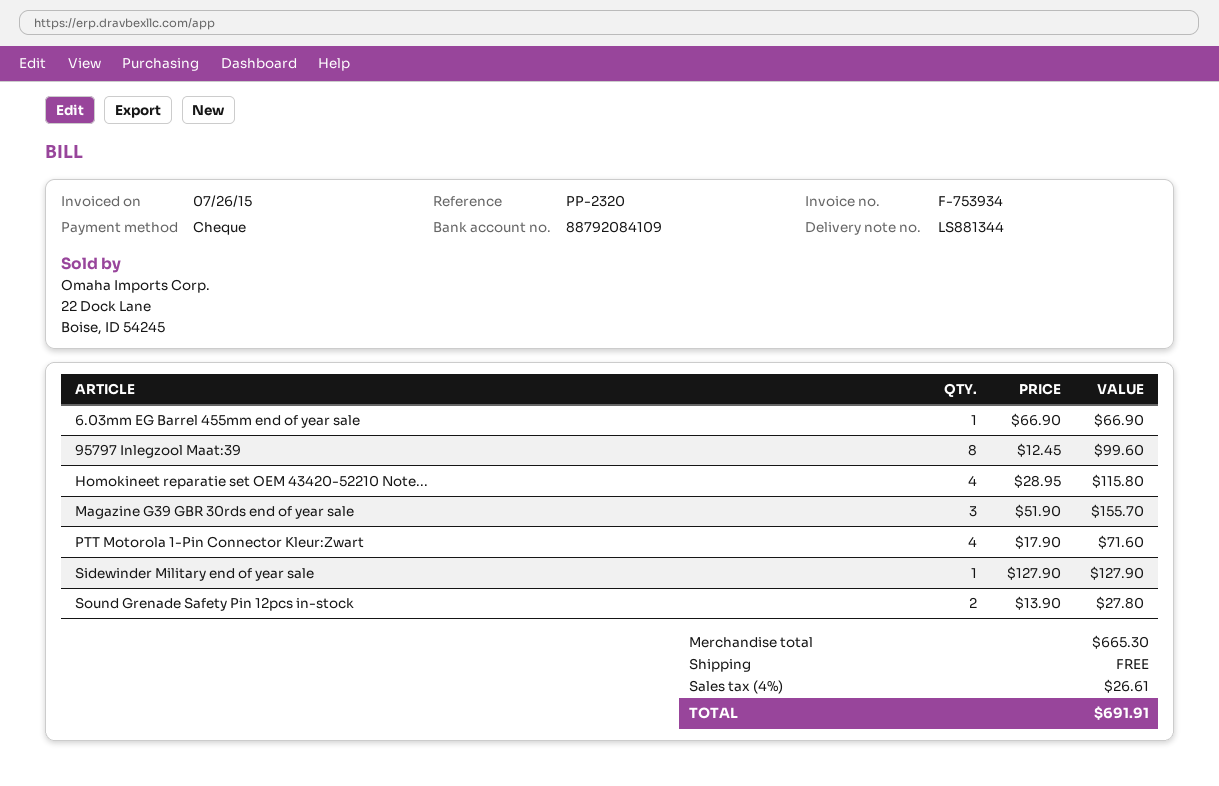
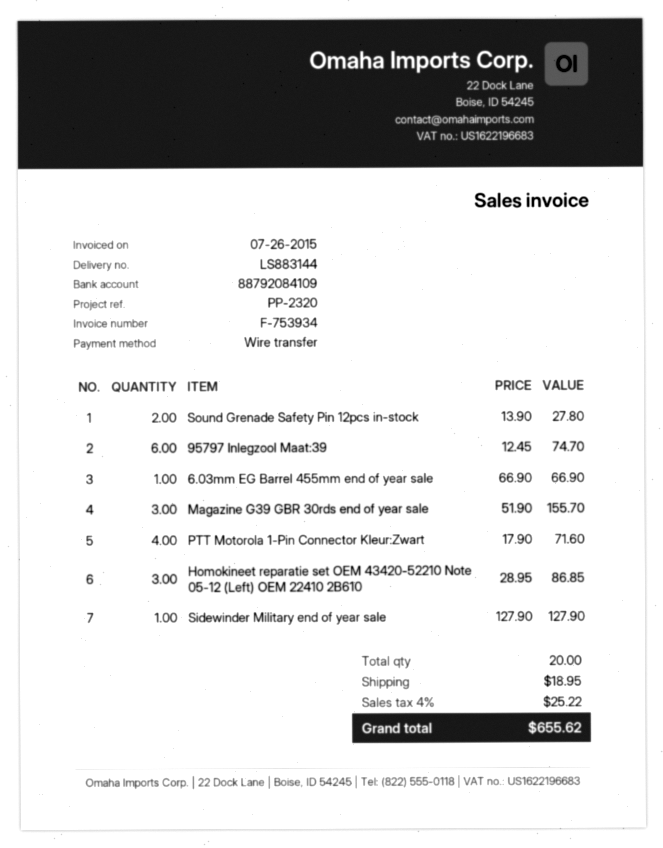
delivery note number: LS881344 -> LS883144
payment method: cheque -> bank transfer
95797 Inlegzool Maat:39: 8 x 12.45 = 99.60 -> 6 x 12.45 = 74.70
Homokineet reparatie set OEM 43420-52210 Note...: 4 x 28.95 = 115.80 -> 3 x 28.95 = 86.85
shipping: 0.00 -> 18.95
tax: 4% = 26.61 -> 4% = 25.22
total: 691.91 -> 655.62

